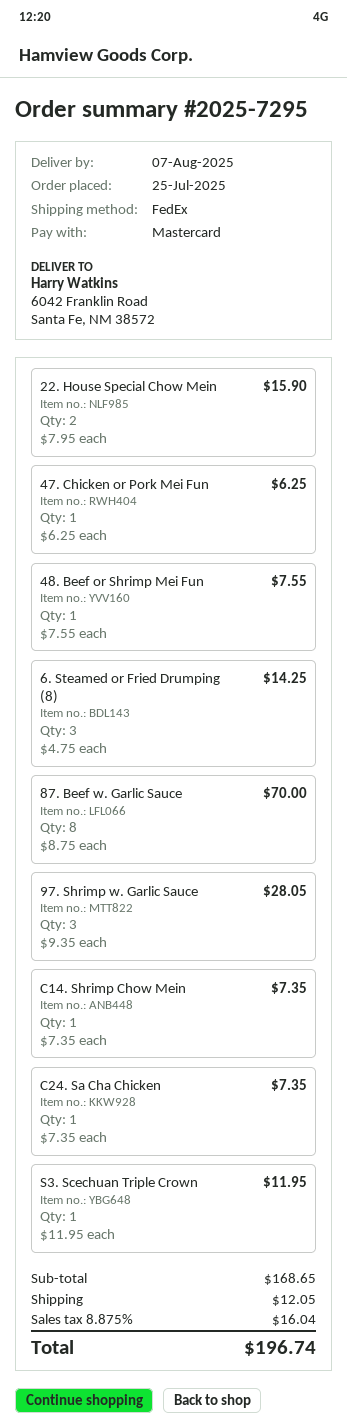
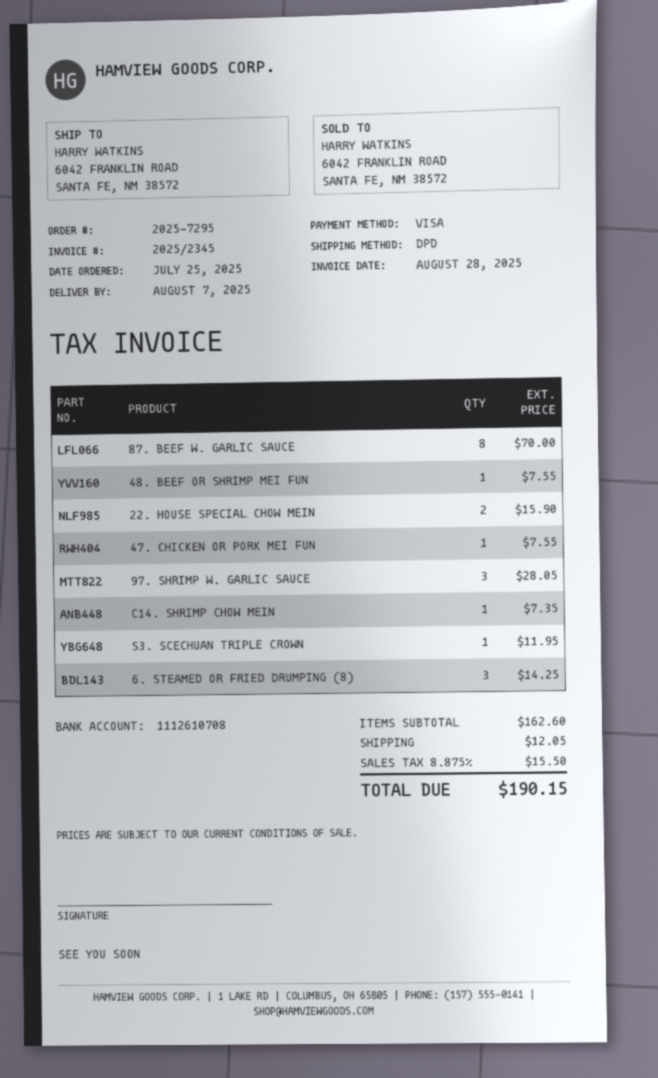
payment method: Mastercard -> Visa
shipping method: FedEx -> DPD
47. Chicken or Pork Mei Fun: 1 for 6.25 -> 1 for 7.55
C24. Sa Cha Chicken: 1 for 7.35 -> none
subtotal: 168.65 -> 162.60
tax: 8.875% = 16.04 -> 8.875% = 15.50
total: 196.74 -> 190.15

